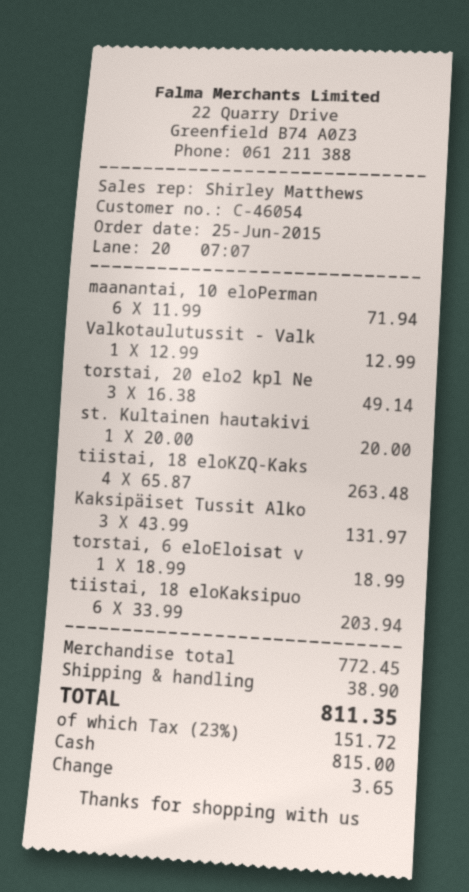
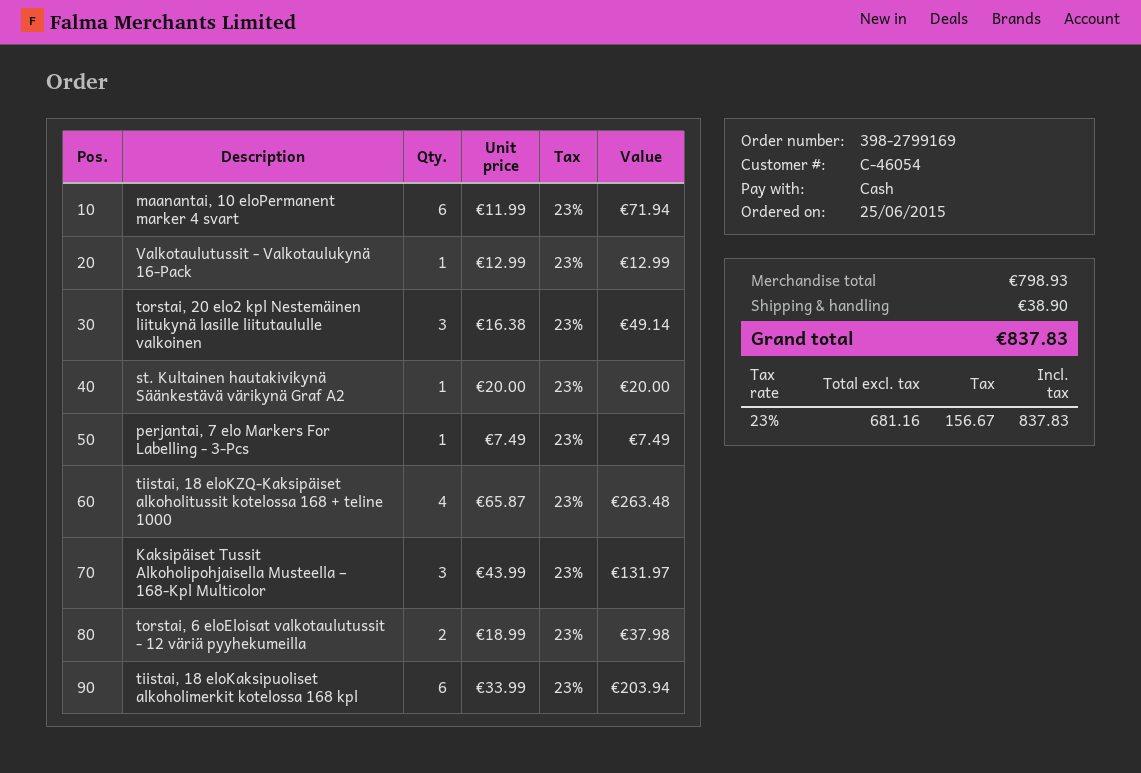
torstai, 6 eloEloisat v: 1 x 18.99 = 18.99 -> 2 x 18.99 = 37.98
perjantai, 7 elo Markers For Labelling - 3-Pcs: none -> 1 x 7.49 = 7.49
subtotal: 772.45 -> 798.93
tax: 23% = 151.72 -> 23% = 156.67
total: 811.35 -> 837.83

